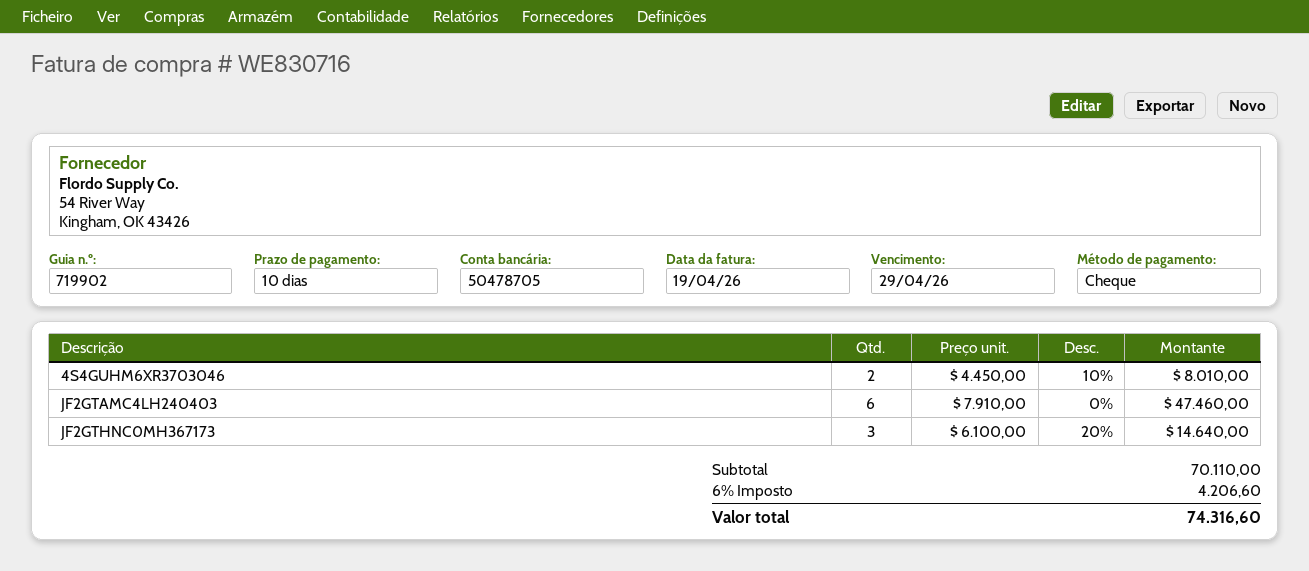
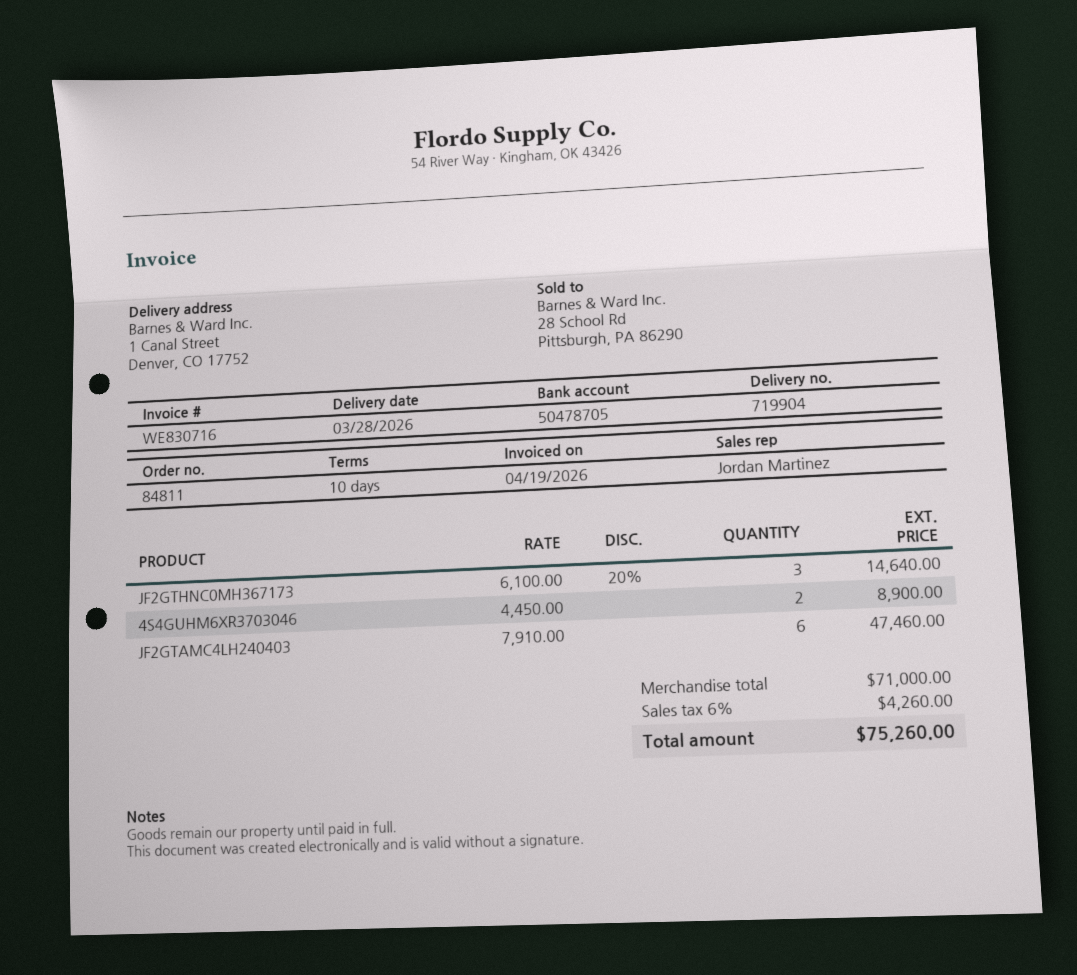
delivery note number: 719902 -> 719904
4S4GUHM6XR3703046: 2 x 4450.00 - 10% = 8010.00 -> 2 x 4450.00 = 8900.00
subtotal: 70110.00 -> 71000.00
tax: 6% = 4206.60 -> 6% = 4260.00
total: 74316.60 -> 75260.00

